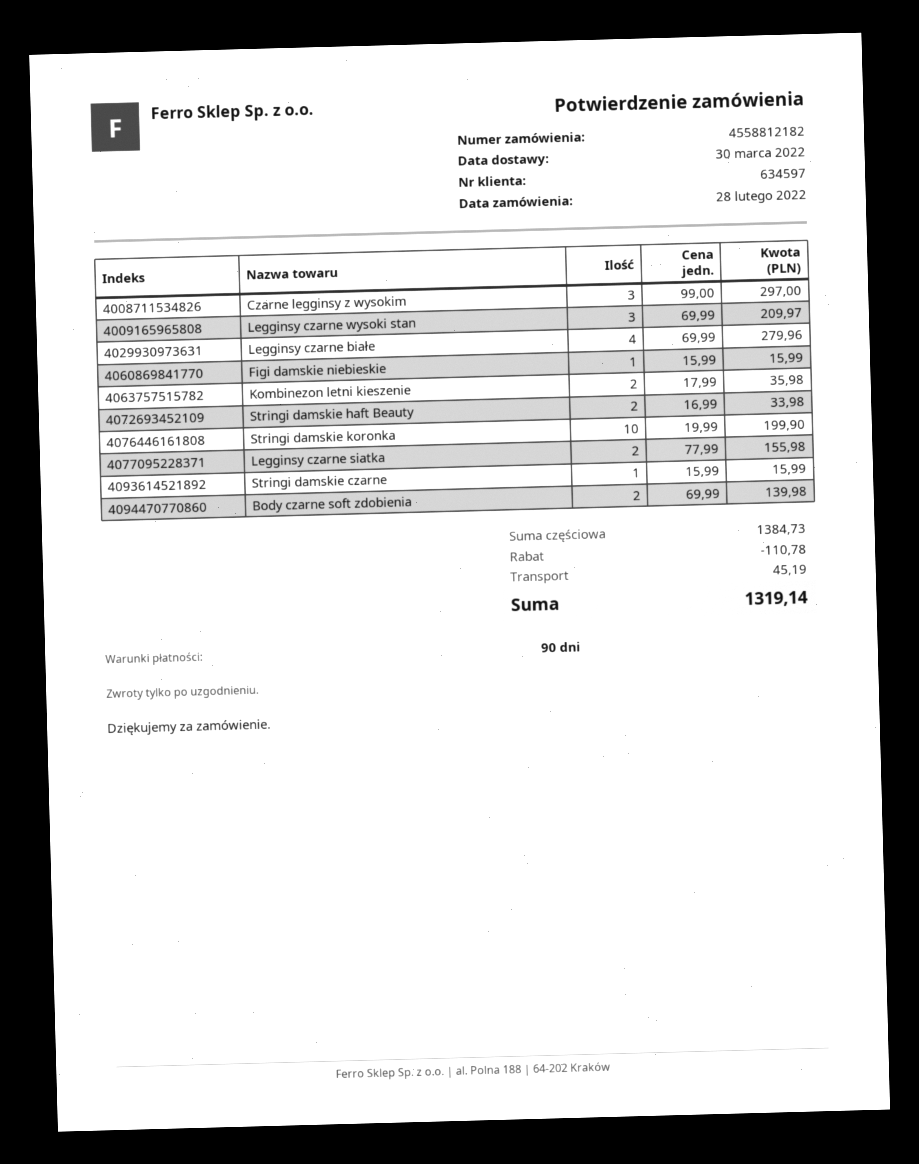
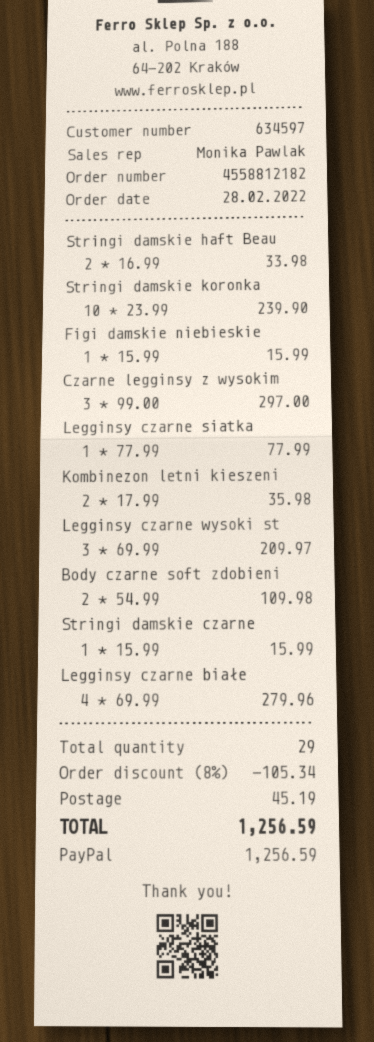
Stringi damskie koronka: 10 x 19.99 = 199.90 -> 10 x 23.99 = 239.90
Legginsy czarne siatka: 2 x 77.99 = 155.98 -> 1 x 77.99 = 77.99
Body czarne soft zdobienia: 2 x 69.99 = 139.98 -> 2 x 54.99 = 109.98
discount: 110.78 -> 105.34
total: 1319.14 -> 1256.59

